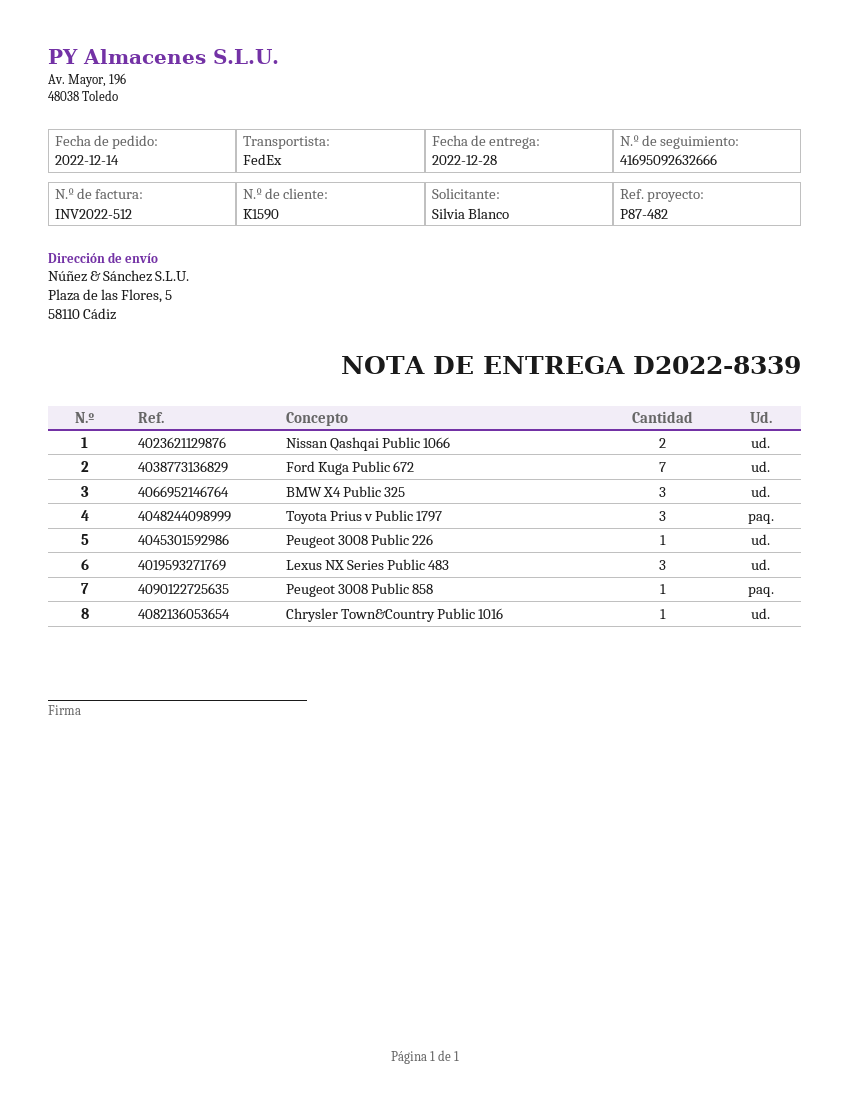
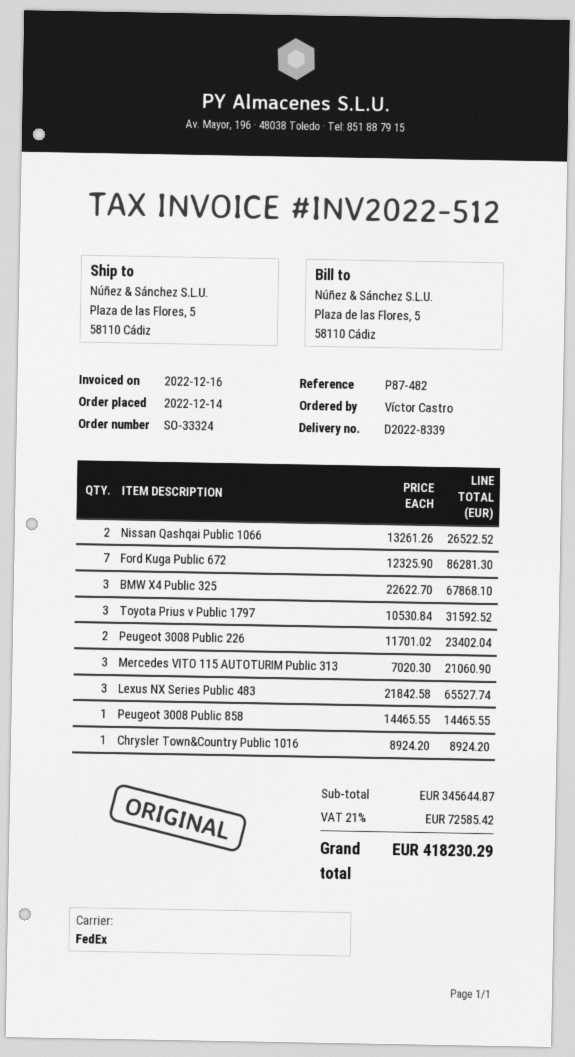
ordered by: Silvia Blanco -> Víctor Castro
Peugeot 3008 Public 226: 1 -> 2
Mercedes VITO 115 AUTOTURIM Public 313: none -> 3

